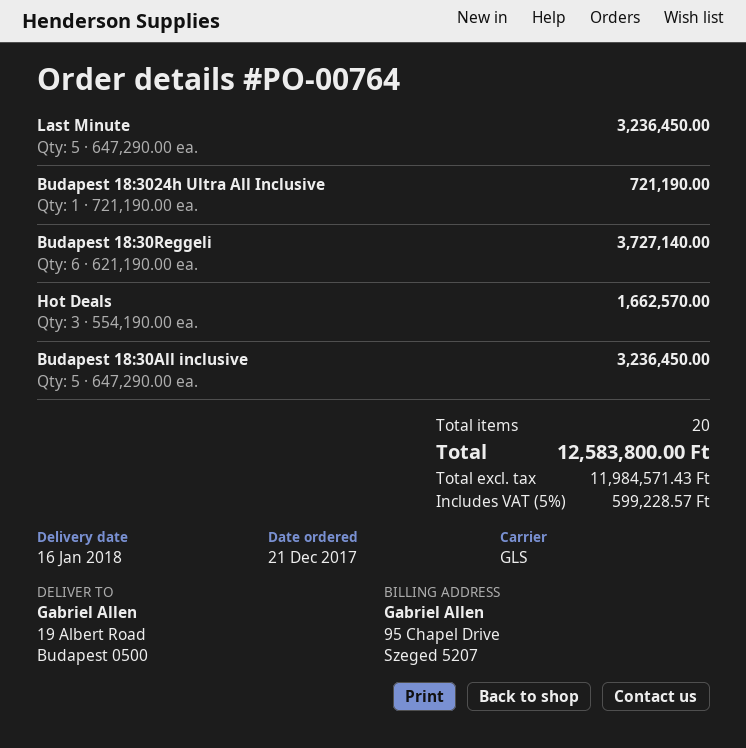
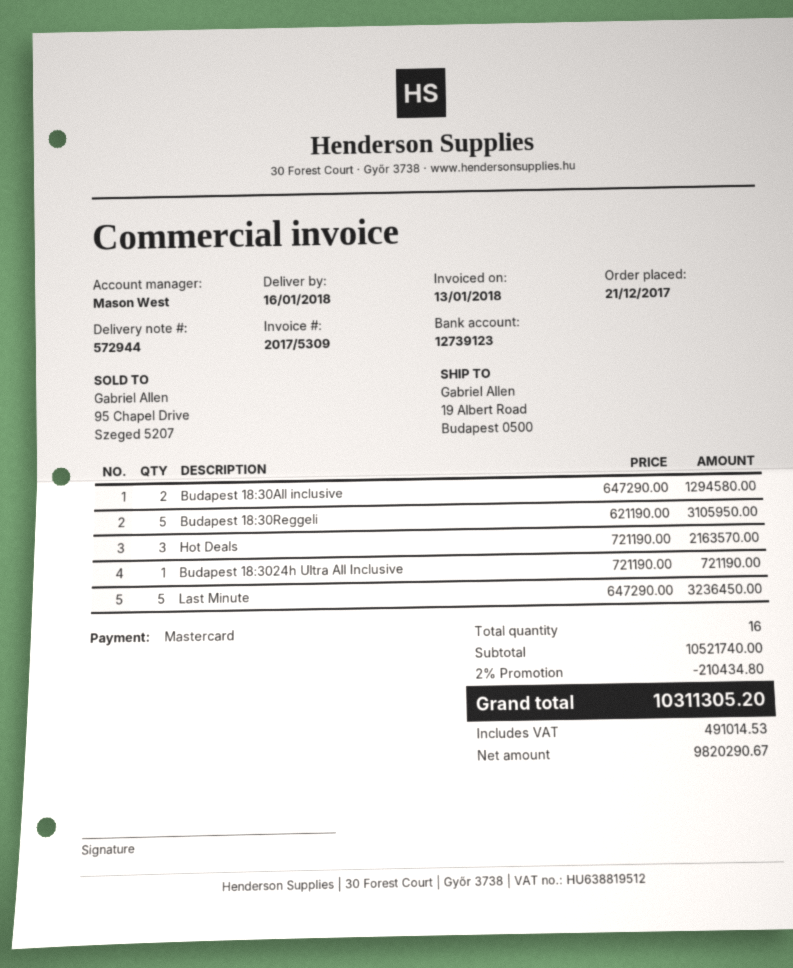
Budapest 18:30Reggeli: 6 x 621190.00 = 3727140.00 -> 5 x 621190.00 = 3105950.00
Hot Deals: 3 x 554190.00 = 1662570.00 -> 3 x 721190.00 = 2163570.00
Budapest 18:30All inclusive: 5 x 647290.00 = 3236450.00 -> 2 x 647290.00 = 1294580.00
total quantity: 20 -> 16
discount: none -> 2% = 210434.80
net: 11984571.43 -> 9820290.67
tax: 599228.57 -> 491014.53
total: 12583800.00 -> 10311305.20

